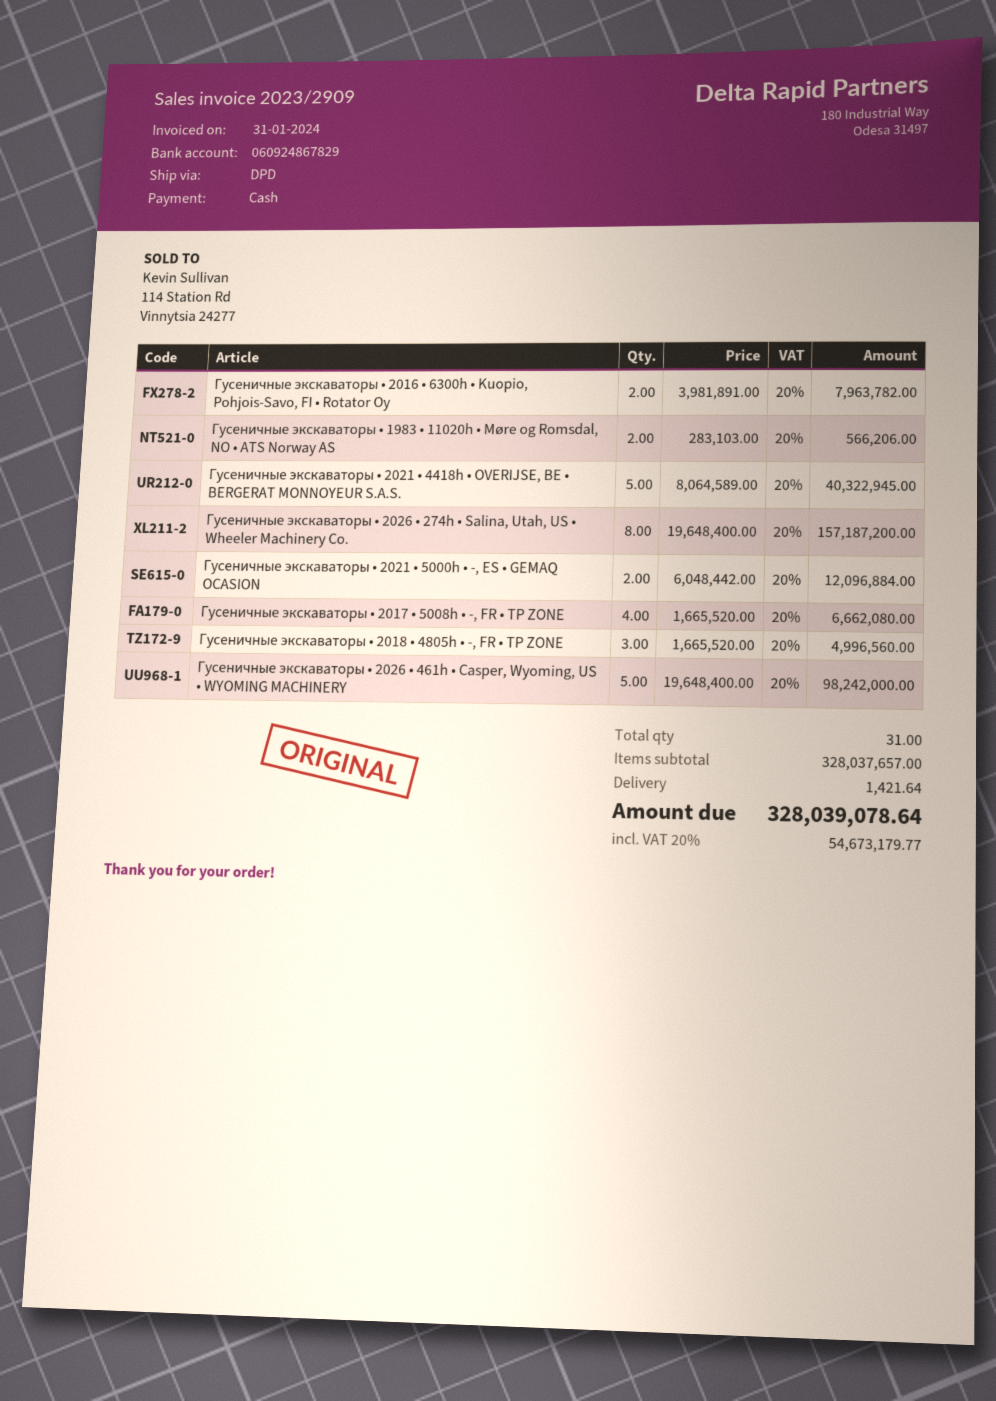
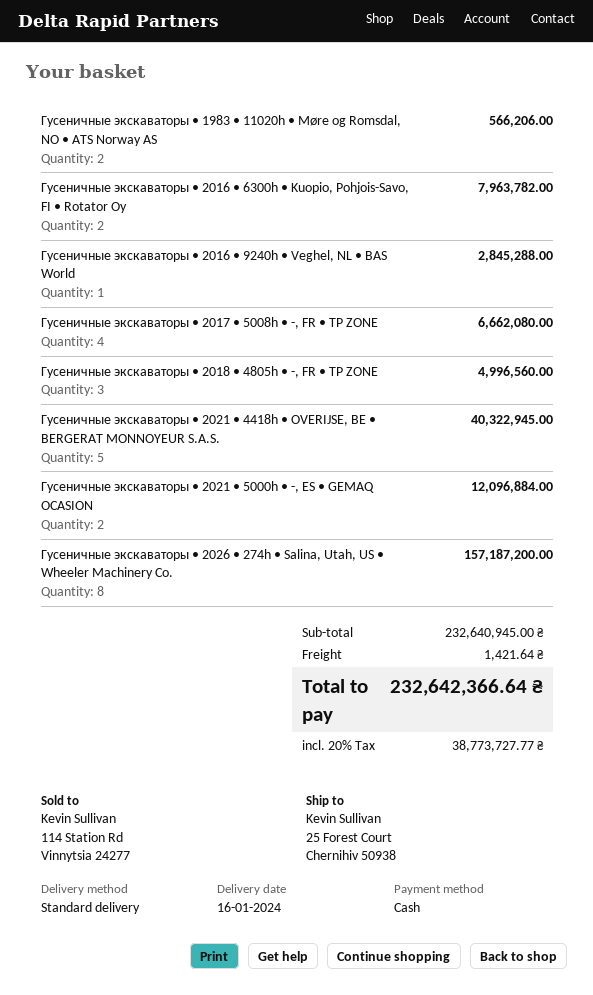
shipping method: DPD -> standard
Гусеничные экскаваторы • 2026 • 461h • Casper, Wyoming, US • WYOMING MACHINERY: 5 for 98242000.00 -> none
Гусеничные экскаваторы • 2016 • 9240h • Veghel, NL • BAS World: none -> 1 for 2845288.00
subtotal: 328037657.00 -> 232640945.00
tax: 20% = 54673179.77 -> 20% = 38773727.77
total: 328039078.64 -> 232642366.64

